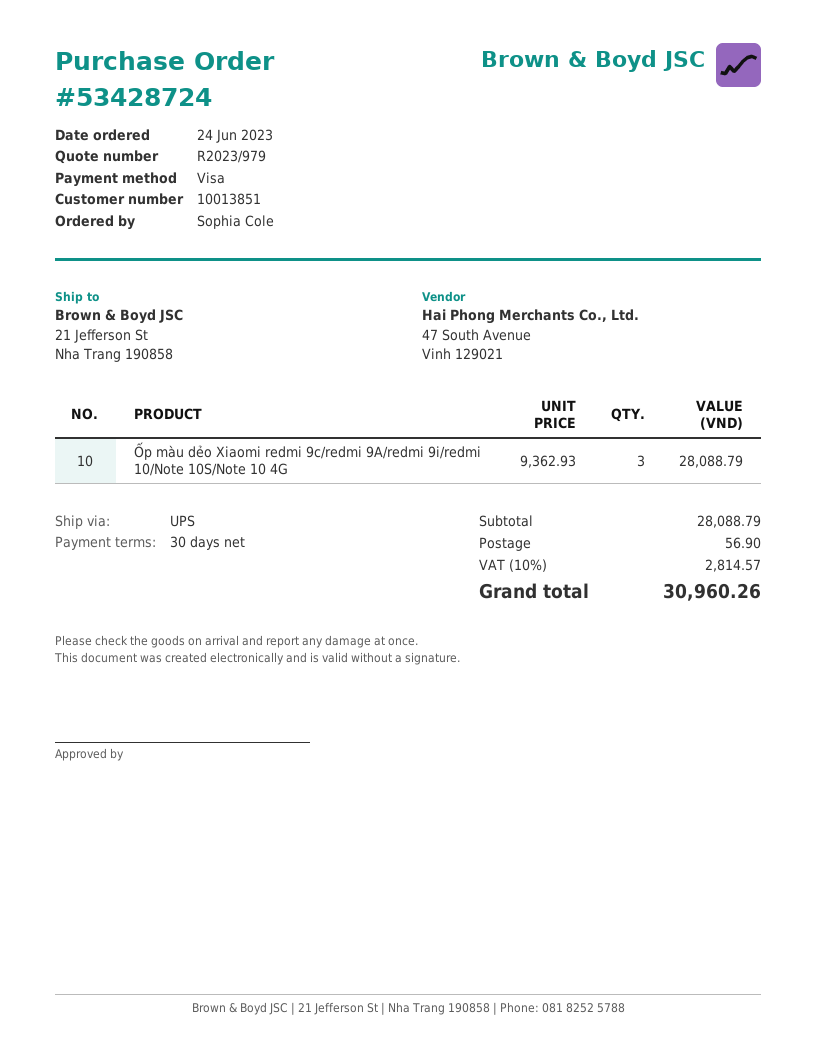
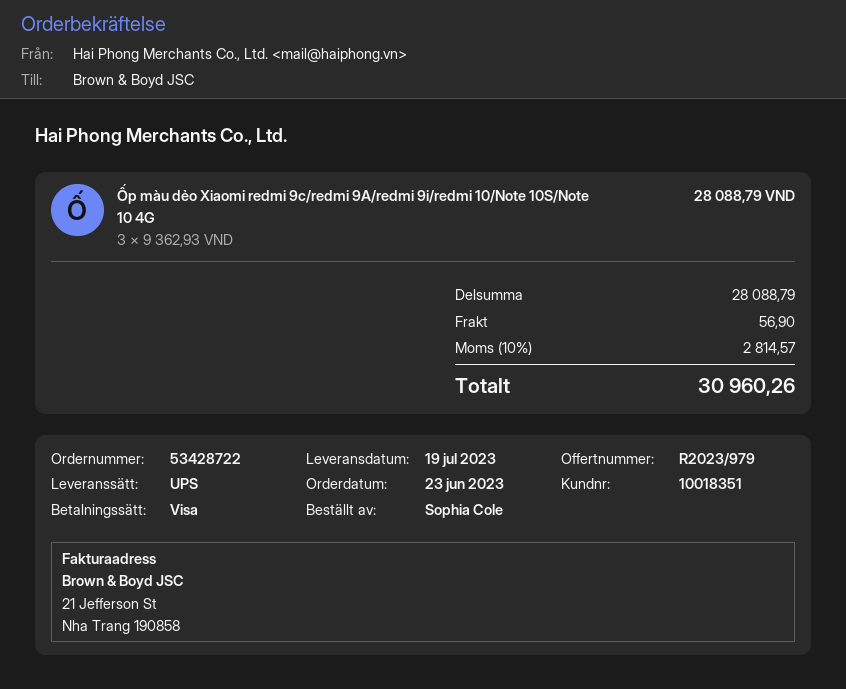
order number: 53428724 -> 53428722
order date: 2023-06-24 -> 2023-06-23
customer number: 10013851 -> 10018351

